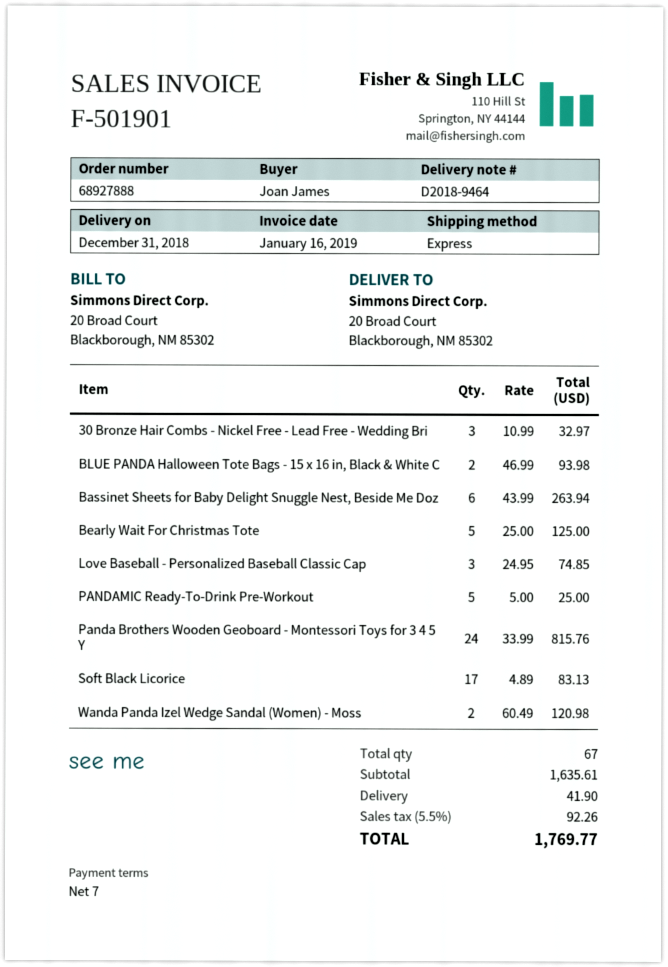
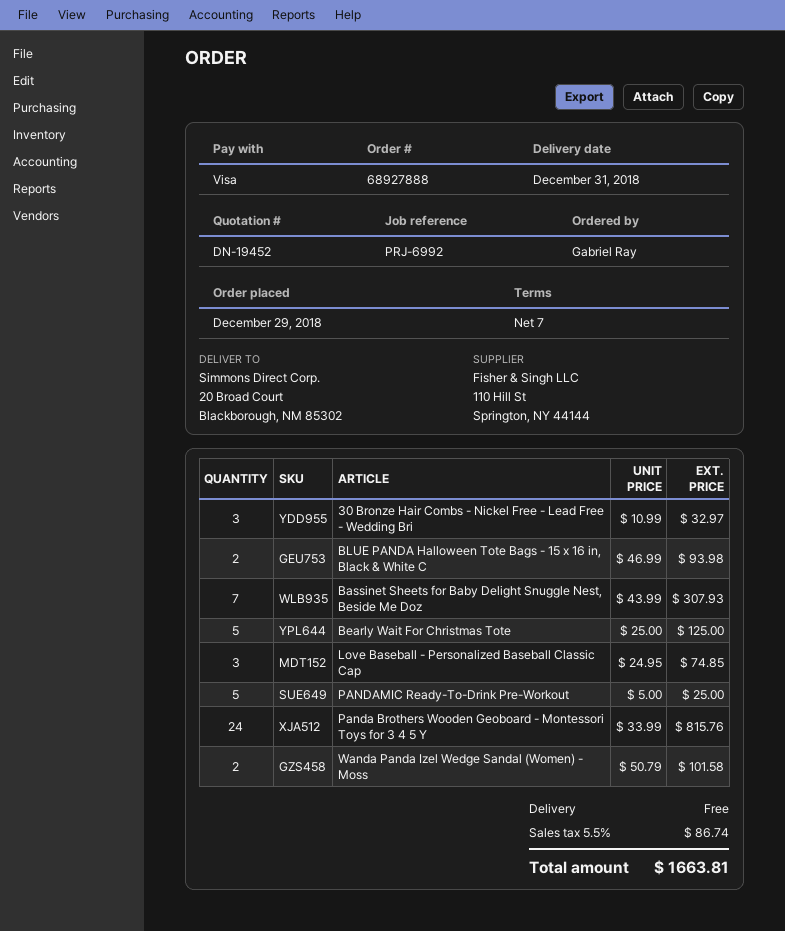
ordered by: Joan James -> Gabriel Ray
Bassinet Sheets for Baby Delight Snuggle Nest, Beside Me Doz: 6 x 43.99 = 263.94 -> 7 x 43.99 = 307.93
Soft Black Licorice: 17 x 4.89 = 83.13 -> none
Wanda Panda Izel Wedge Sandal (Women) - Moss: 2 x 60.49 = 120.98 -> 2 x 50.79 = 101.58
shipping: 41.90 -> 0.00
tax: 5.5% = 92.26 -> 5.5% = 86.74
total: 1769.77 -> 1663.81

